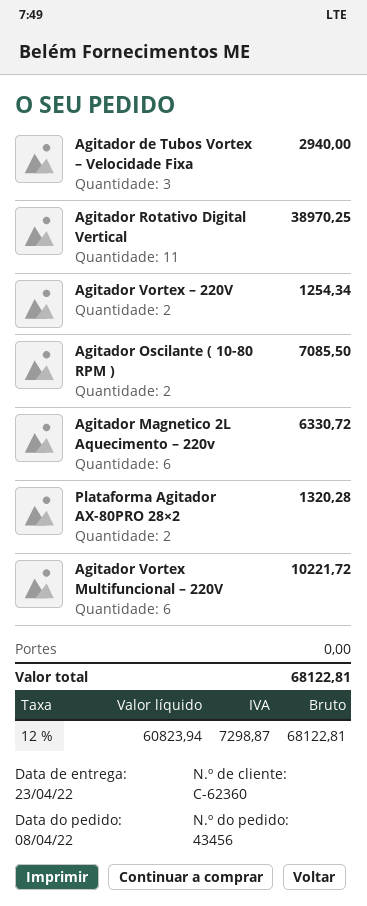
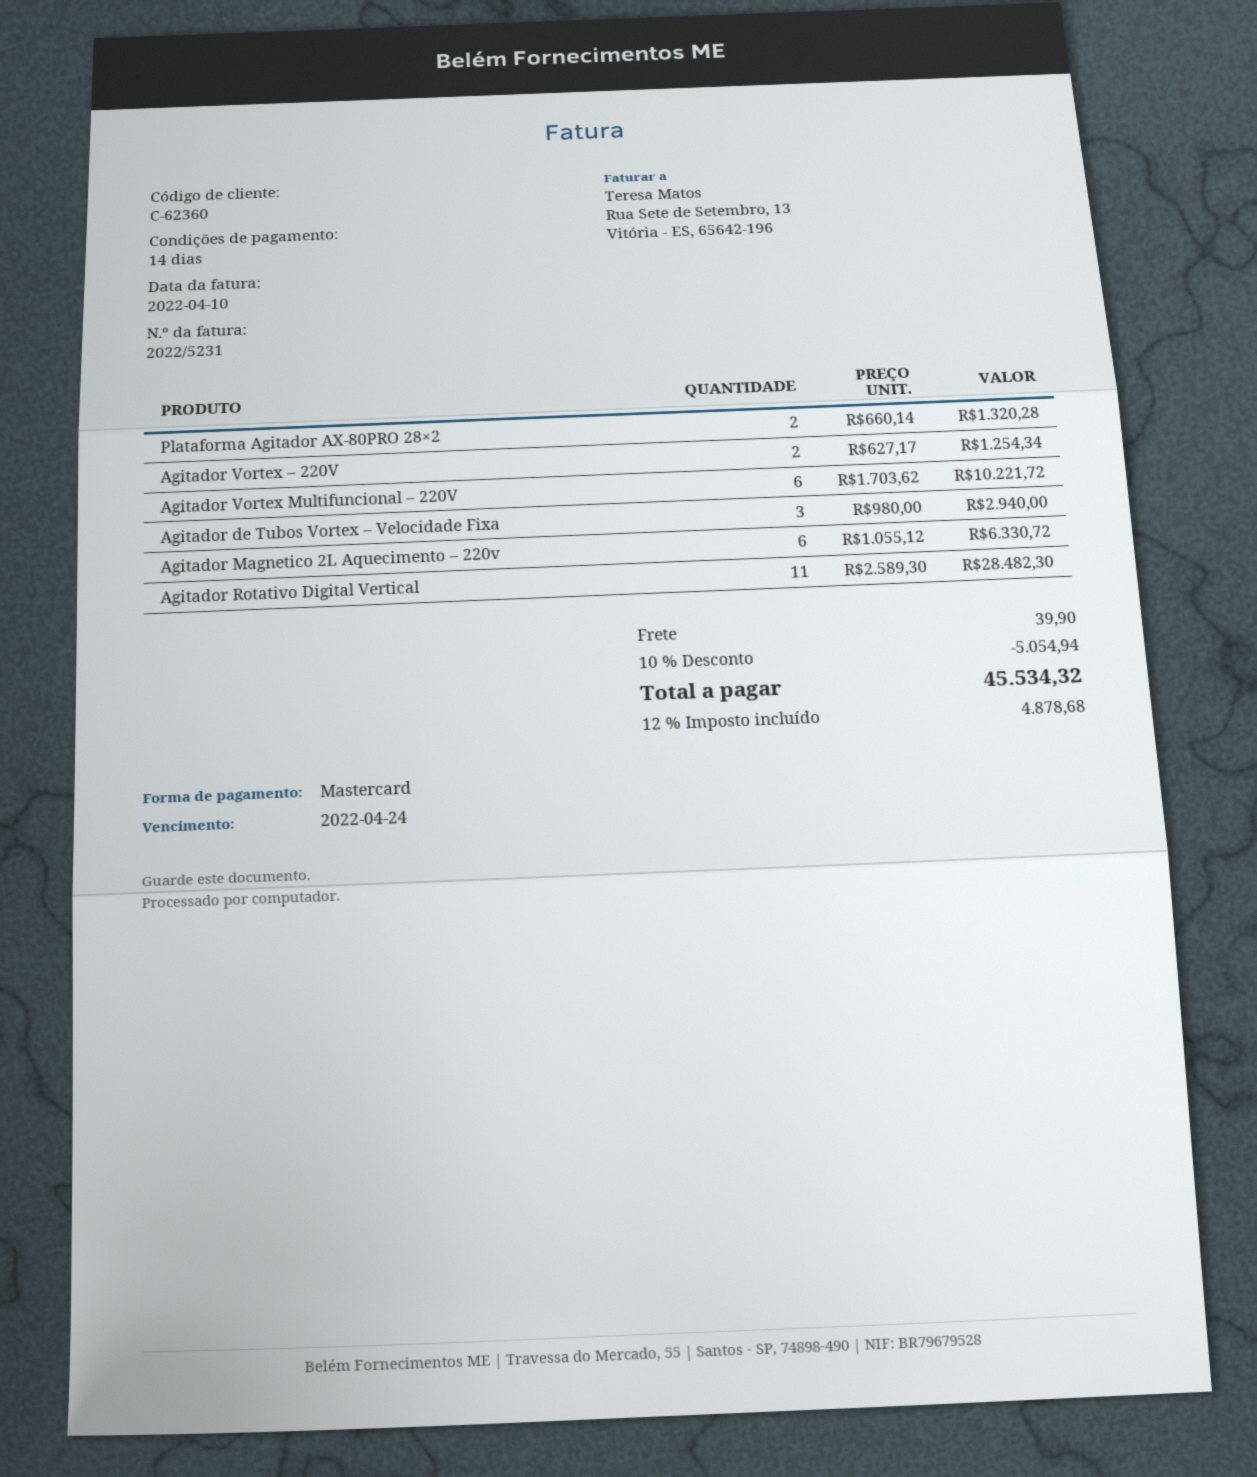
Agitador Rotativo Digital Vertical: 11 for 38970.25 -> 11 for 28482.30
Agitador Oscilante ( 10-80 RPM ): 2 for 7085.50 -> none
discount: none -> 10% = 5054.94
shipping: 0.00 -> 39.90
tax: 12% = 7298.87 -> 12% = 4878.68
total: 68122.81 -> 45534.32

